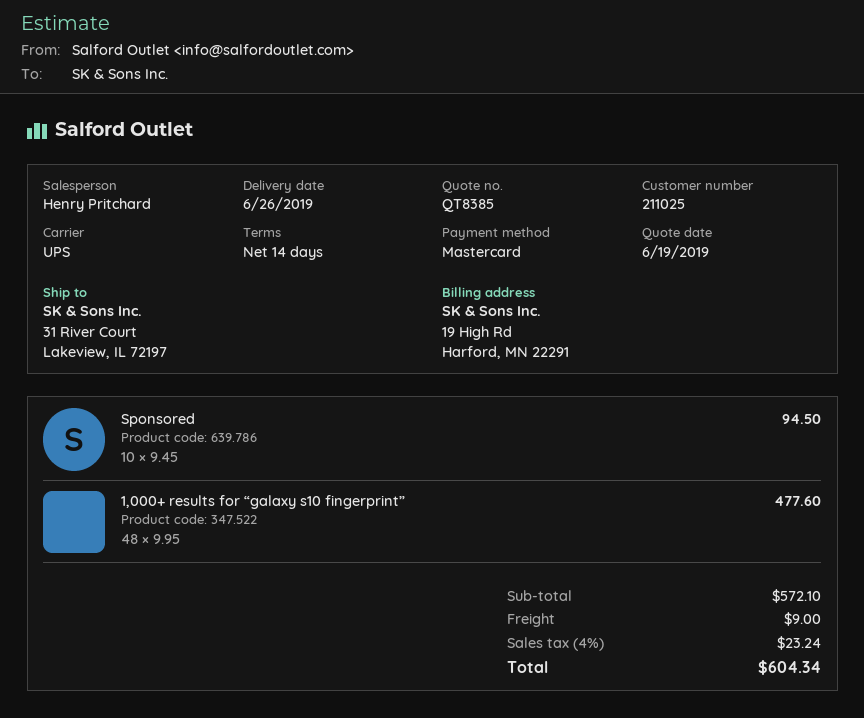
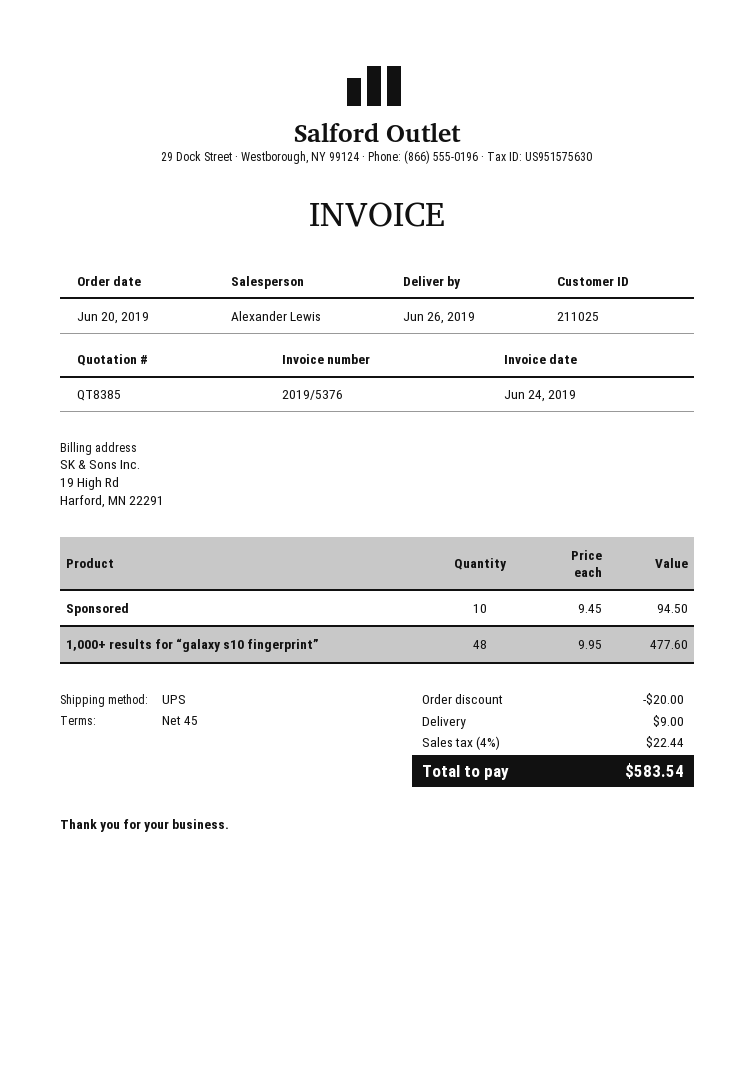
payment terms: 14 days -> 45 days
sales rep: Henry Pritchard -> Alexander Lewis
discount: none -> 20.00
tax: 4% = 23.24 -> 4% = 22.44
total: 604.34 -> 583.54

